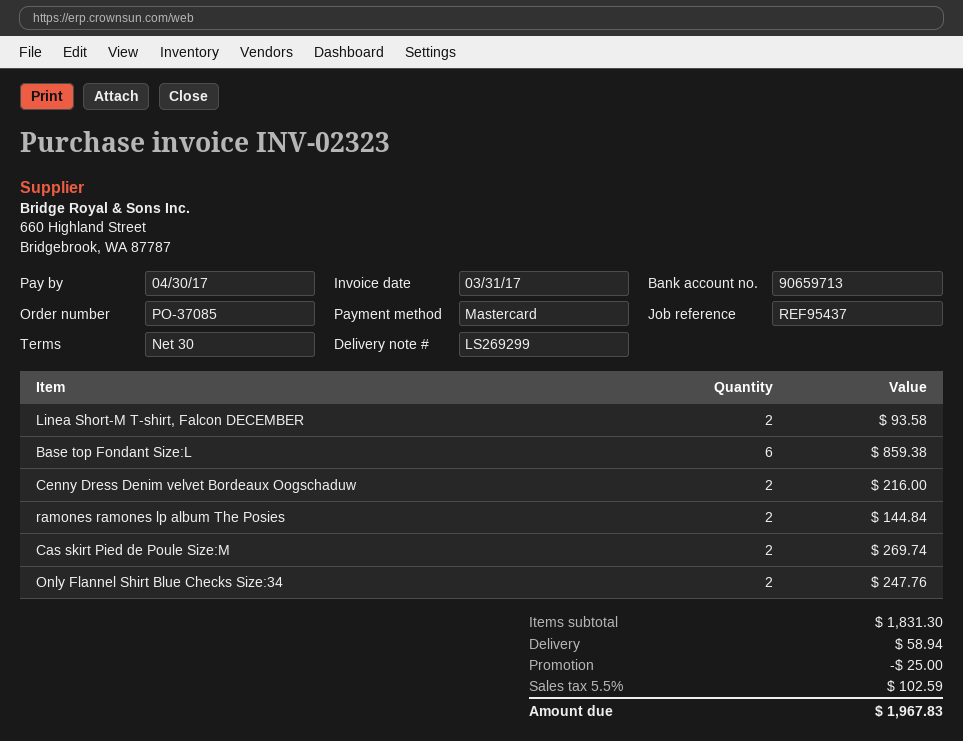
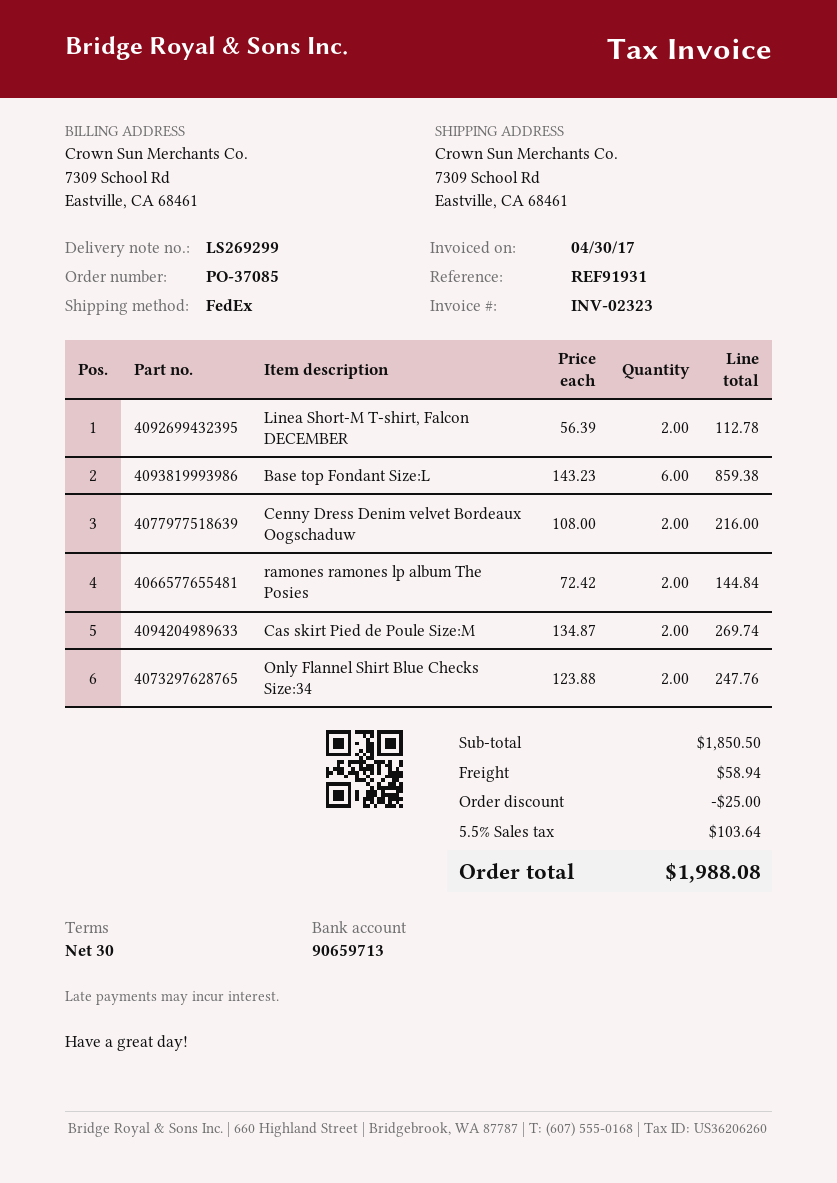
invoice date: 2017-03-31 -> 2017-04-30
reference: REF95437 -> REF91931
Linea Short-M T-shirt, Falcon DECEMBER: 2 for 93.58 -> 2 for 112.78
subtotal: 1831.30 -> 1850.50
tax: 5.5% = 102.59 -> 5.5% = 103.64
total: 1967.83 -> 1988.08

